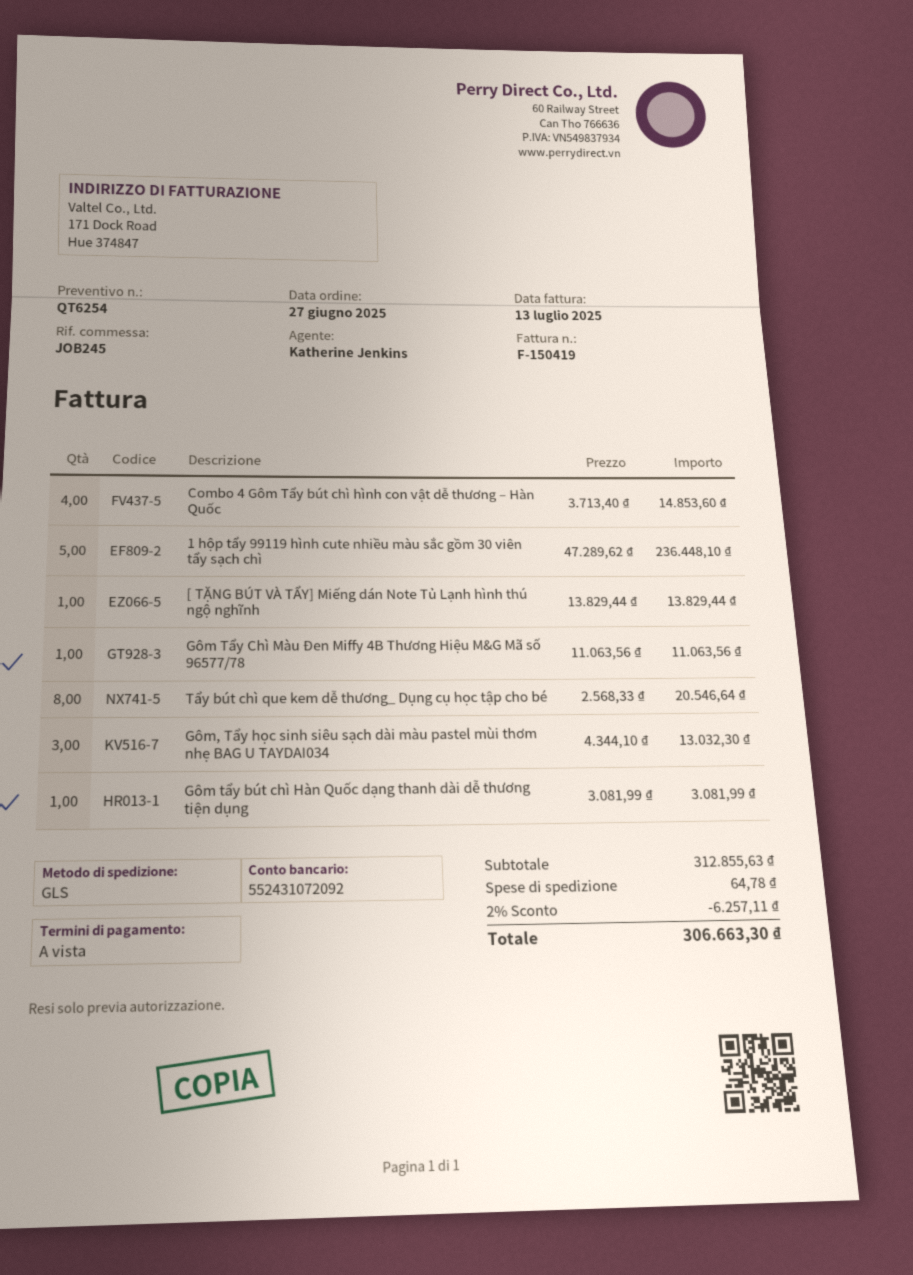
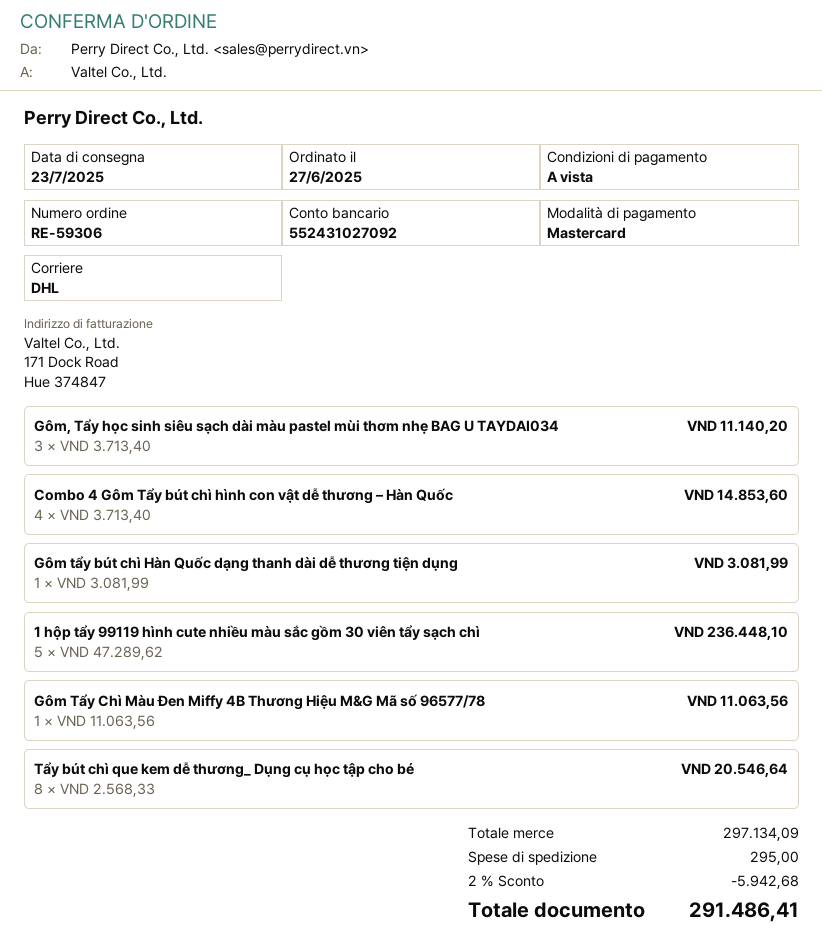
bank account: 552431072092 -> 552431027092
shipping method: GLS -> DHL
[ TẶNG BÚT VÀ TẨY] Miếng dán Note Tủ Lạnh hình thú ngộ nghĩnh: 1 x 13829.44 = 13829.44 -> none
Gôm, Tẩy học sinh siêu sạch dài màu pastel mùi thơm nhẹ BAG U TAYDAI034: 3 x 4344.10 = 13032.30 -> 3 x 3713.40 = 11140.20
subtotal: 312855.63 -> 297134.09
discount: 2% = 6257.11 -> 2% = 5942.68
shipping: 64.78 -> 295.00
total: 306663.30 -> 291486.41

